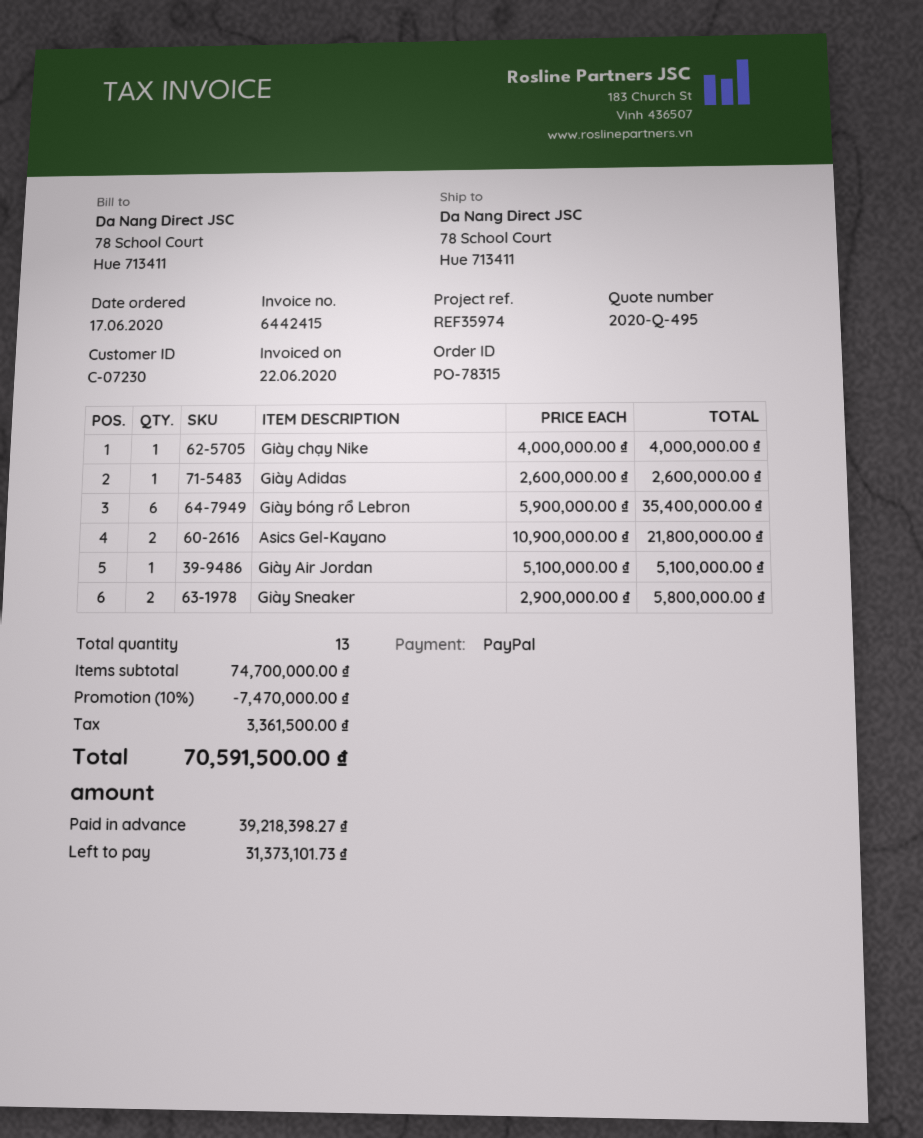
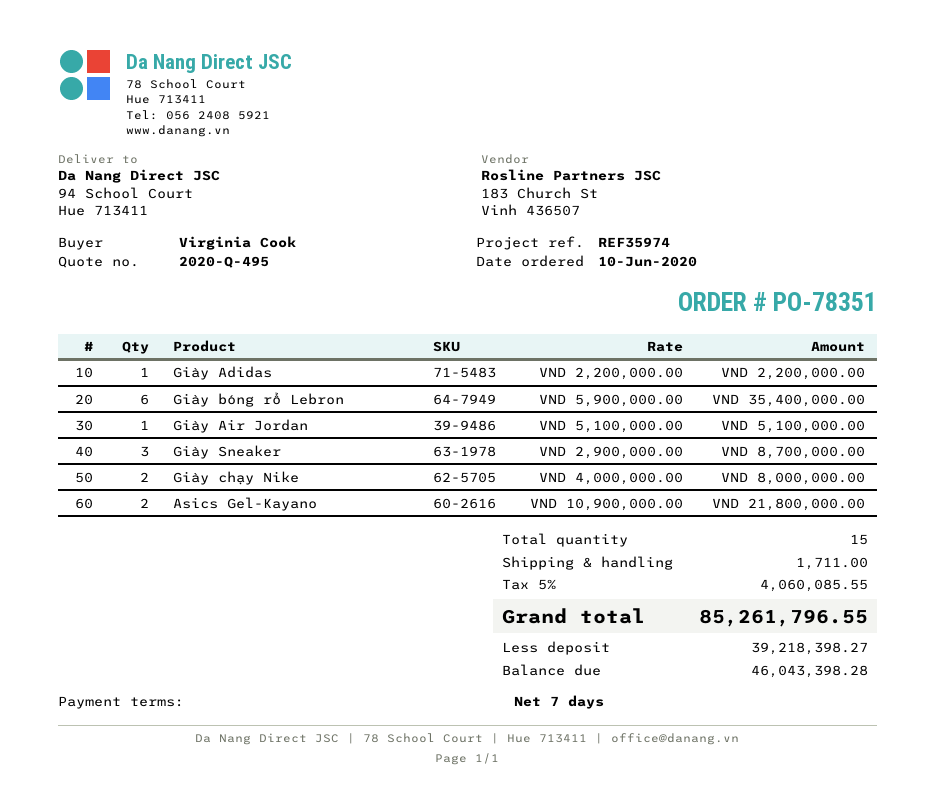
order number: PO-78315 -> PO-78351
order date: 2020-06-17 -> 2020-06-10
ship to: 78 School Court, Hue 713411 -> 94 School Court, Hue 713411
Giày chạy Nike: 1 x 4000000.00 = 4000000.00 -> 2 x 4000000.00 = 8000000.00
Giày Adidas: 1 x 2600000.00 = 2600000.00 -> 1 x 2200000.00 = 2200000.00
Giày Sneaker: 2 x 2900000.00 = 5800000.00 -> 3 x 2900000.00 = 8700000.00
total quantity: 13 -> 15
discount: 10% = 7470000.00 -> none
shipping: none -> 1711.00
tax: 3361500.00 -> 4060085.55
total: 70591500.00 -> 85261796.55
balance: 31373101.73 -> 46043398.28

